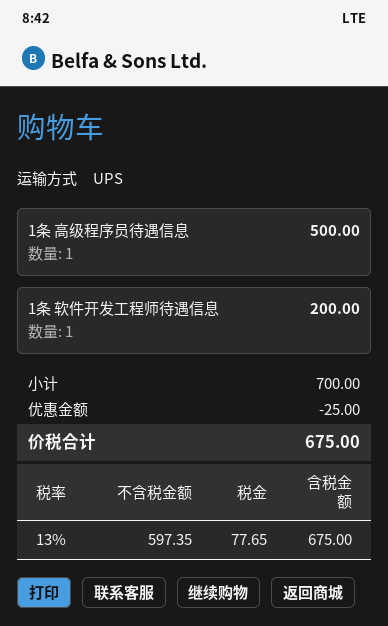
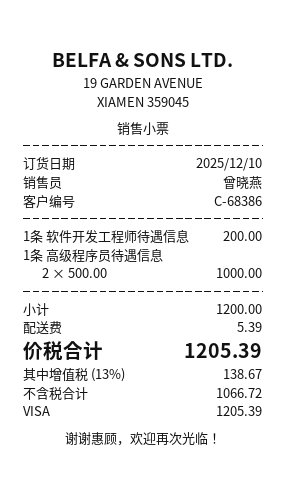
1条 高级程序员待遇信息: 1 for 500.00 -> 2 for 1000.00
subtotal: 700.00 -> 1200.00
discount: 25.00 -> none
shipping: none -> 5.39
net: 597.35 -> 1066.72
tax: 13% = 77.65 -> 13% = 138.67
total: 675.00 -> 1205.39

